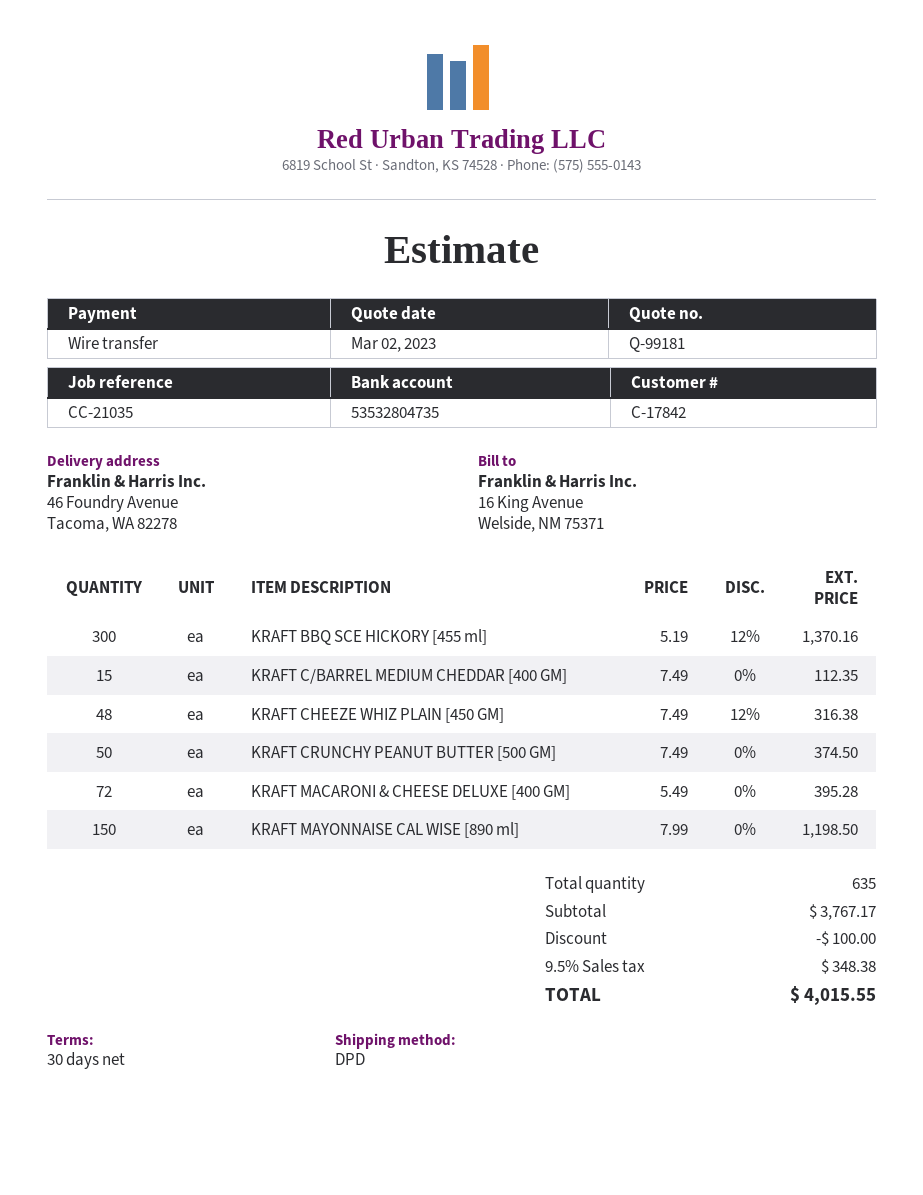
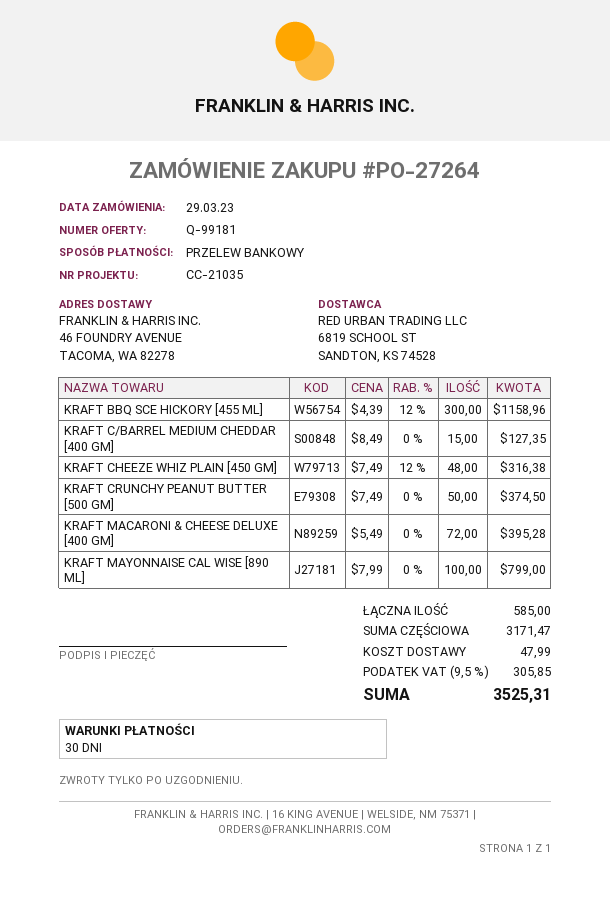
KRAFT BBQ SCE HICKORY [455 ml]: 300 x 5.19 - 12% = 1370.16 -> 300 x 4.39 - 12% = 1158.96
KRAFT C/BARREL MEDIUM CHEDDAR [400 GM]: 15 x 7.49 = 112.35 -> 15 x 8.49 = 127.35
KRAFT MAYONNAISE CAL WISE [890 ml]: 150 x 7.99 = 1198.50 -> 100 x 7.99 = 799.00
total quantity: 635 -> 585
subtotal: 3767.17 -> 3171.47
discount: 100.00 -> none
shipping: none -> 47.99
tax: 9.5% = 348.38 -> 9.5% = 305.85
total: 4015.55 -> 3525.31

